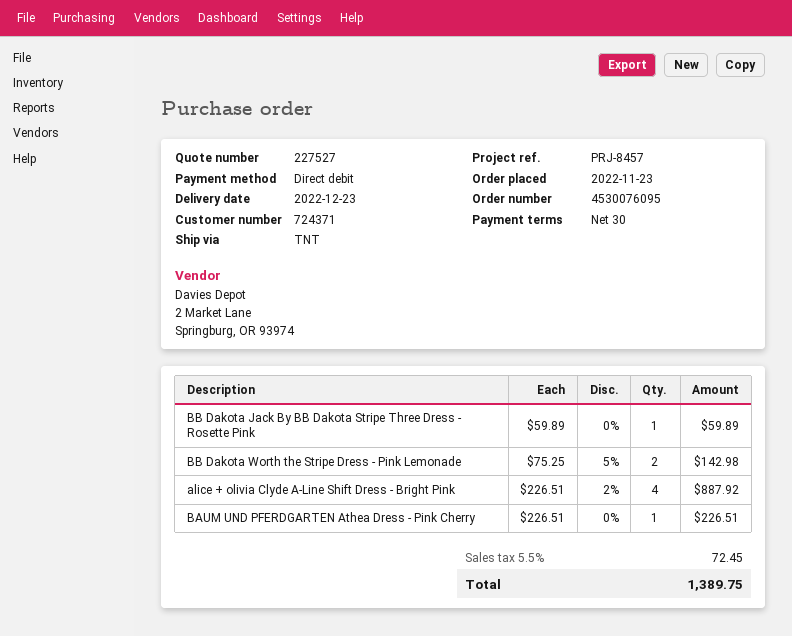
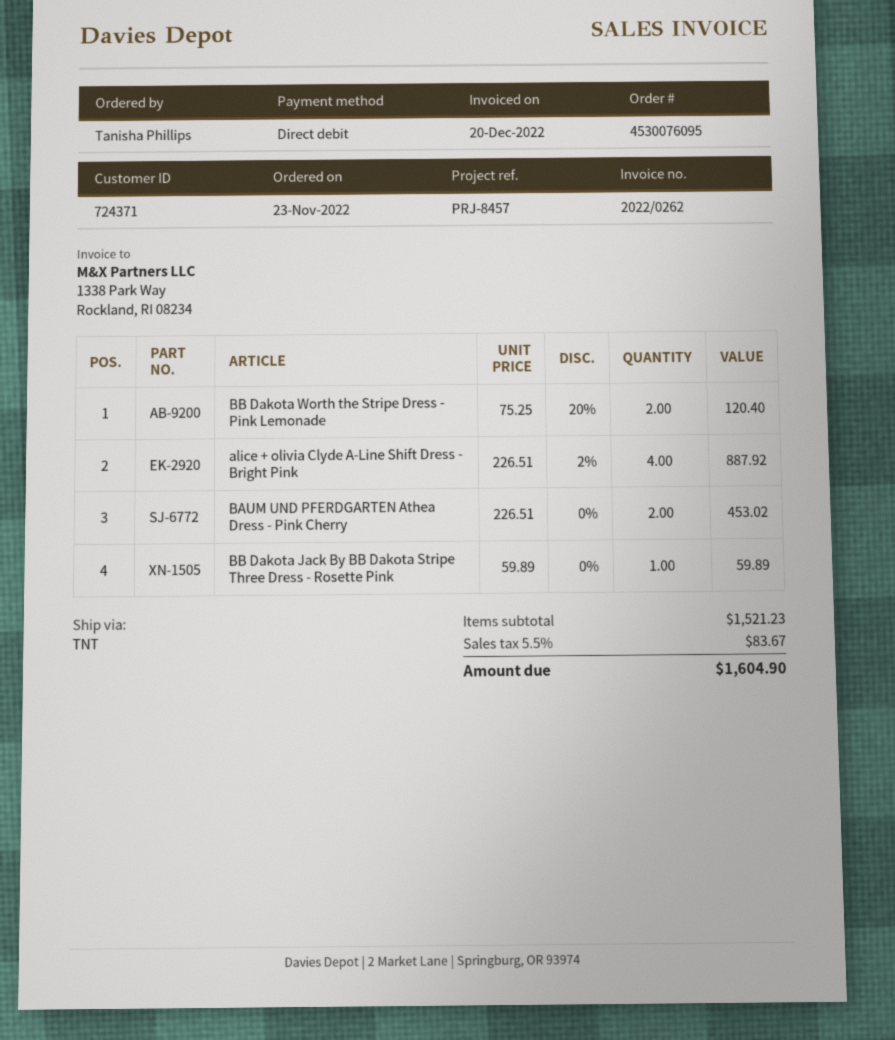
BB Dakota Worth the Stripe Dress - Pink Lemonade: 2 x 75.25 - 5% = 142.98 -> 2 x 75.25 - 20% = 120.40
BAUM UND PFERDGARTEN Athea Dress - Pink Cherry: 1 x 226.51 = 226.51 -> 2 x 226.51 = 453.02
tax: 5.5% = 72.45 -> 5.5% = 83.67
total: 1389.75 -> 1604.90

